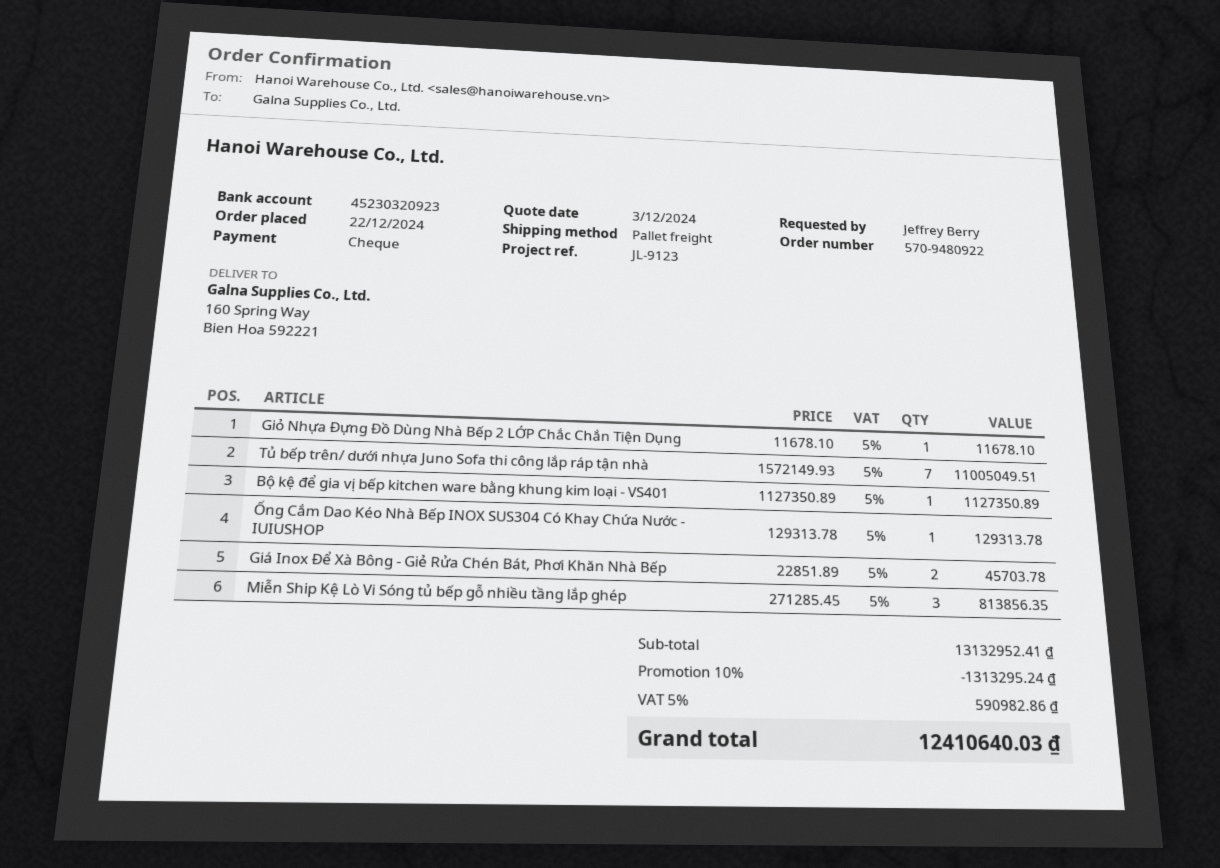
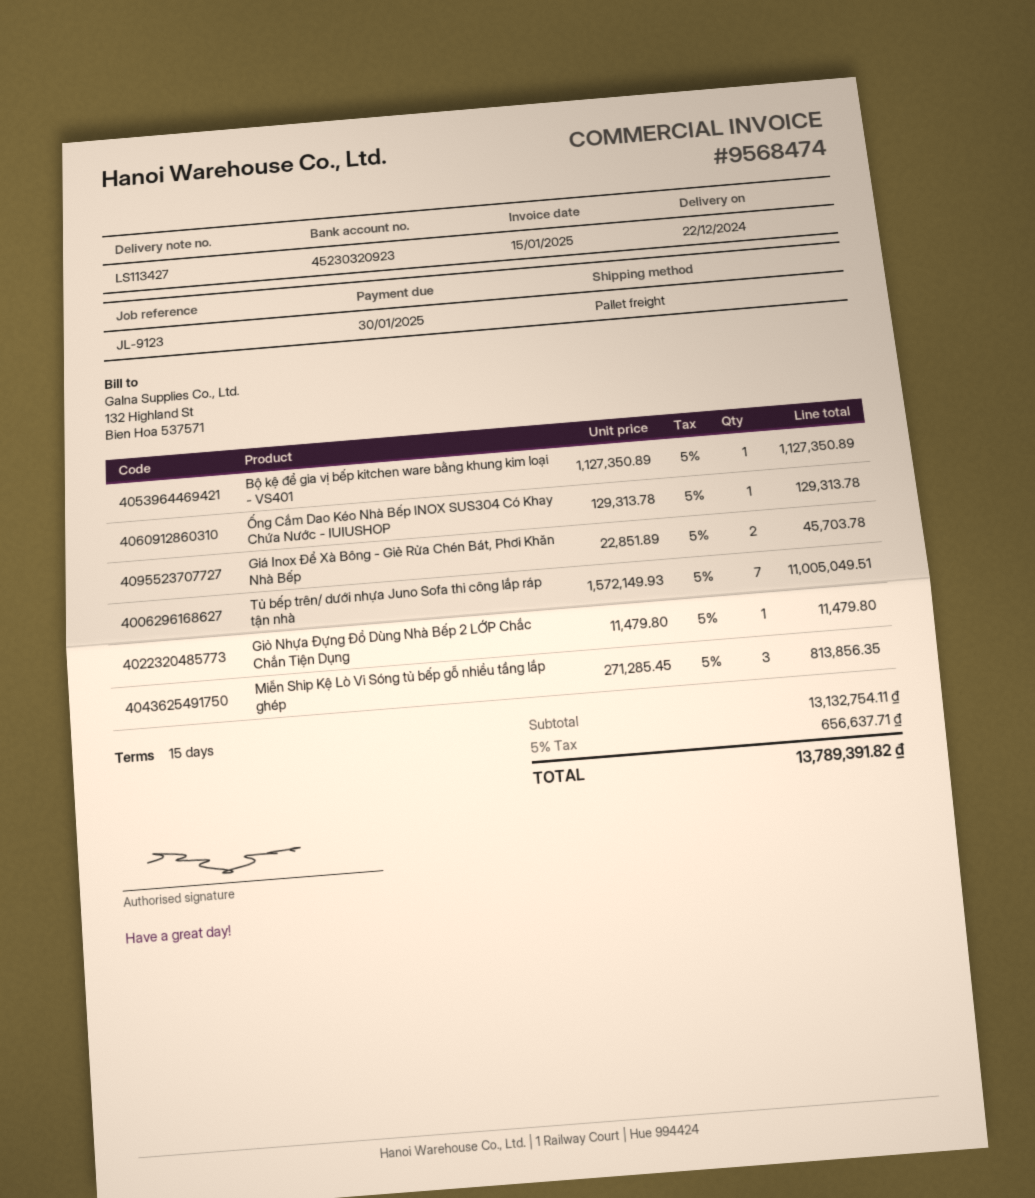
Giỏ Nhựa Đựng Đồ Dùng Nhà Bếp 2 LỚP Chắc Chắn Tiện Dụng: 1 x 11678.10 = 11678.10 -> 1 x 11479.80 = 11479.80
subtotal: 13132952.41 -> 13132754.11
discount: 10% = 1313295.24 -> none
tax: 5% = 590982.86 -> 5% = 656637.71
total: 12410640.03 -> 13789391.82

